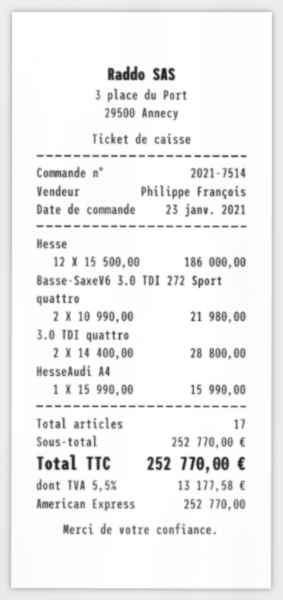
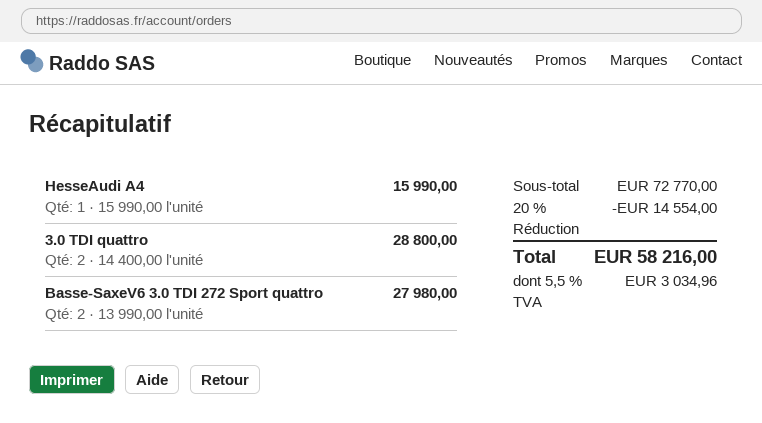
Hesse: 12 x 15500.00 = 186000.00 -> none
Basse-SaxeV6 3.0 TDI 272 Sport quattro: 2 x 10990.00 = 21980.00 -> 2 x 13990.00 = 27980.00
subtotal: 252770.00 -> 72770.00
discount: none -> 20% = 14554.00
tax: 5.5% = 13177.58 -> 5.5% = 3034.96
total: 252770.00 -> 58216.00

